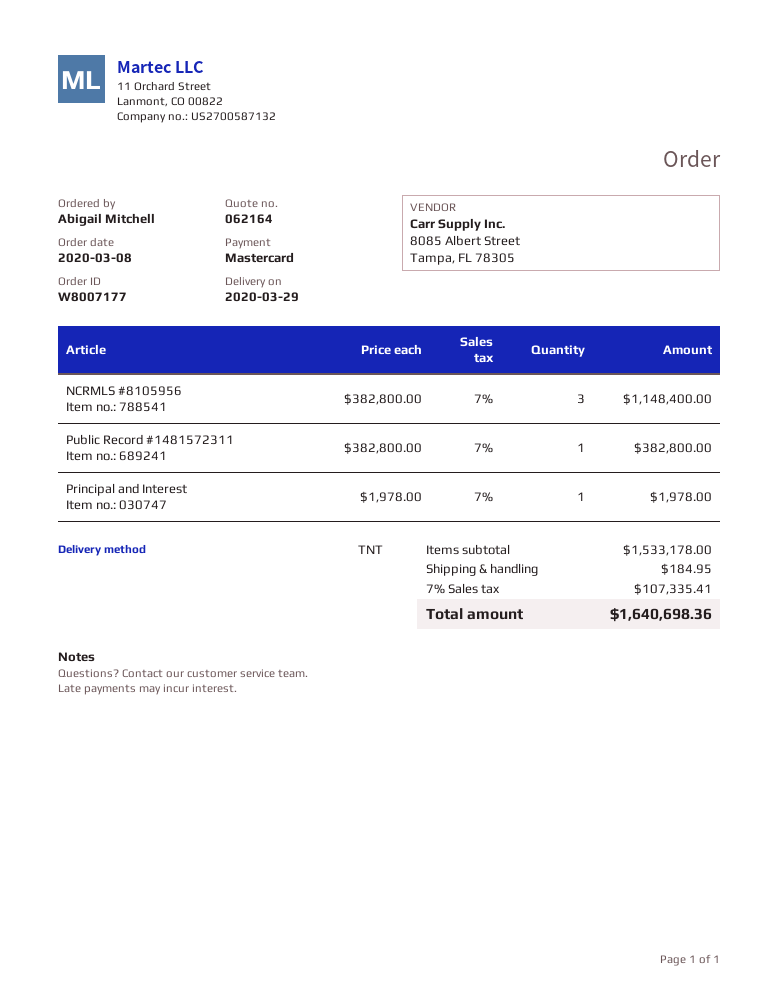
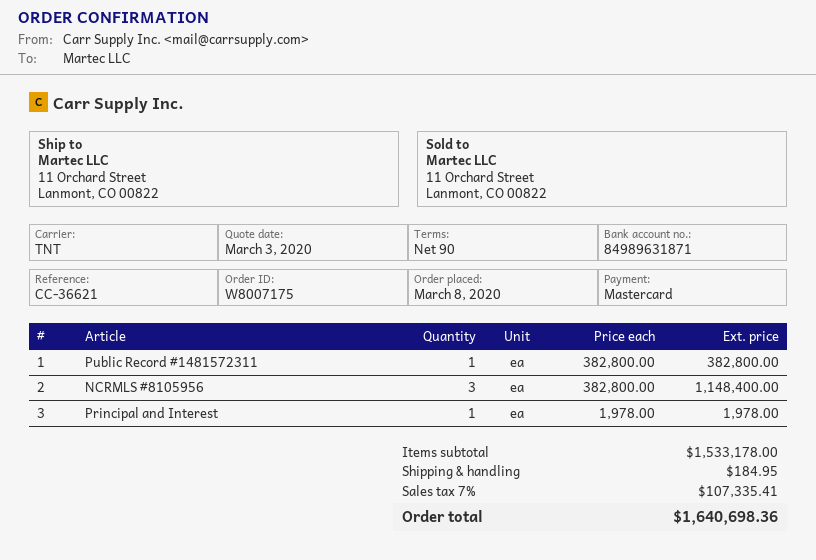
order number: W8007177 -> W8007175

